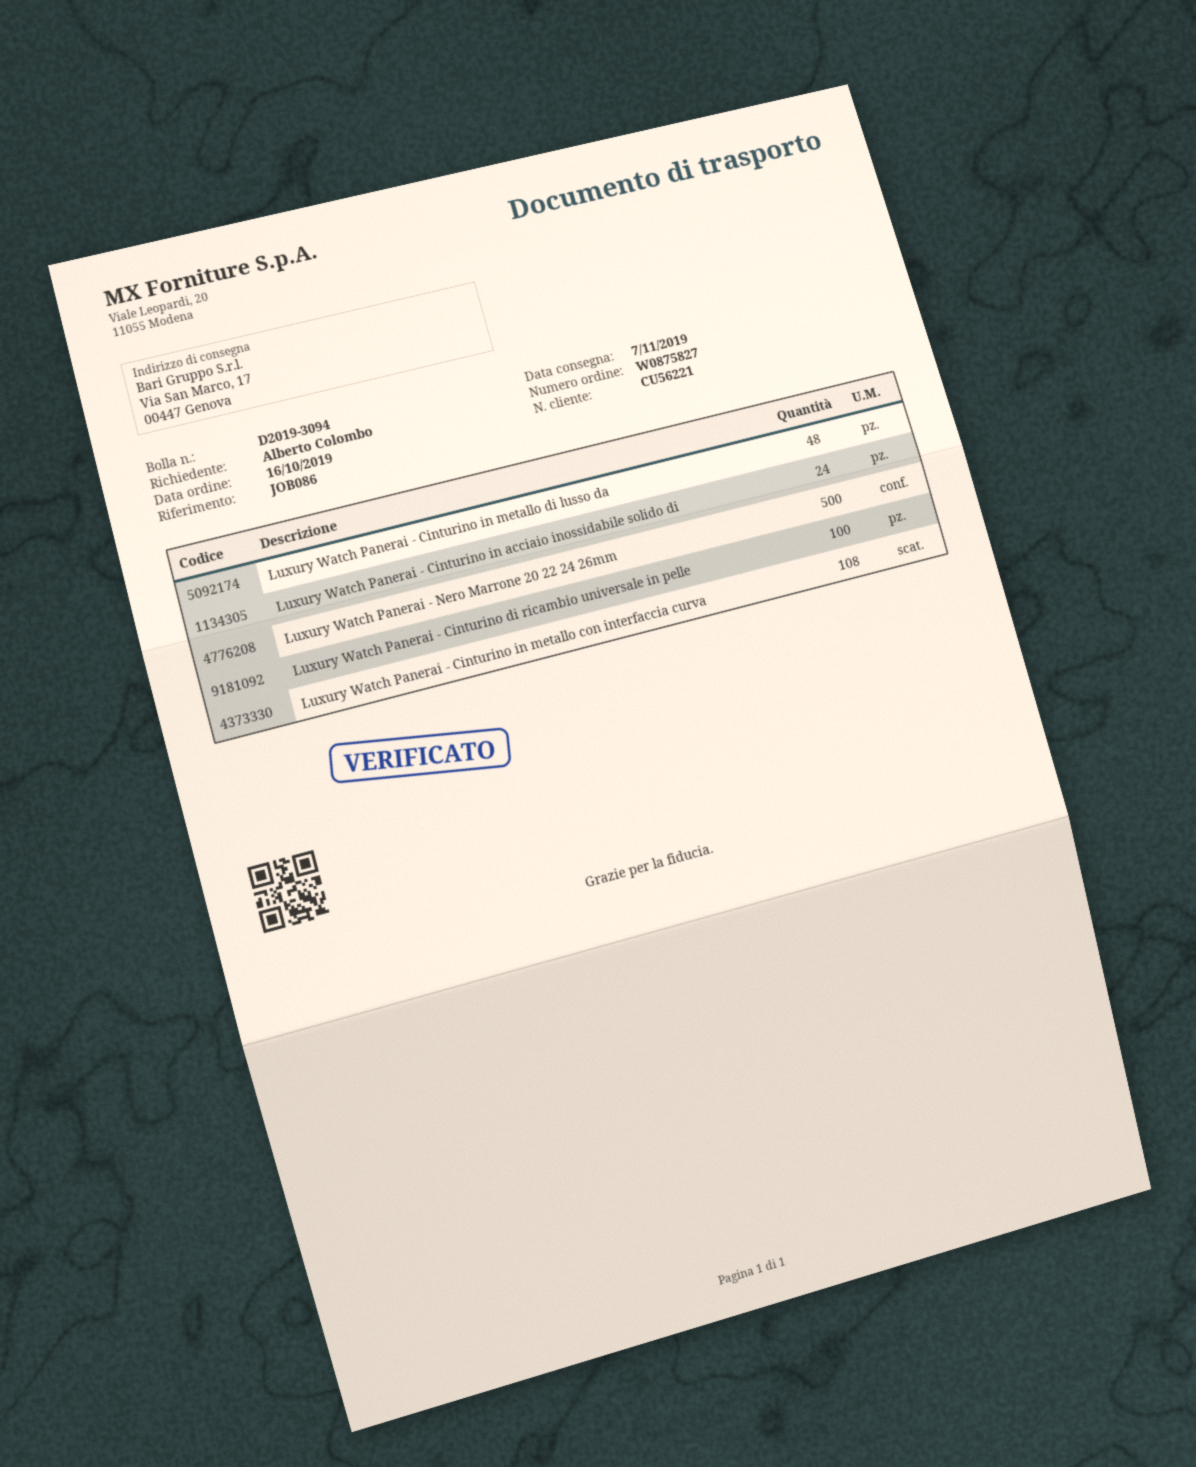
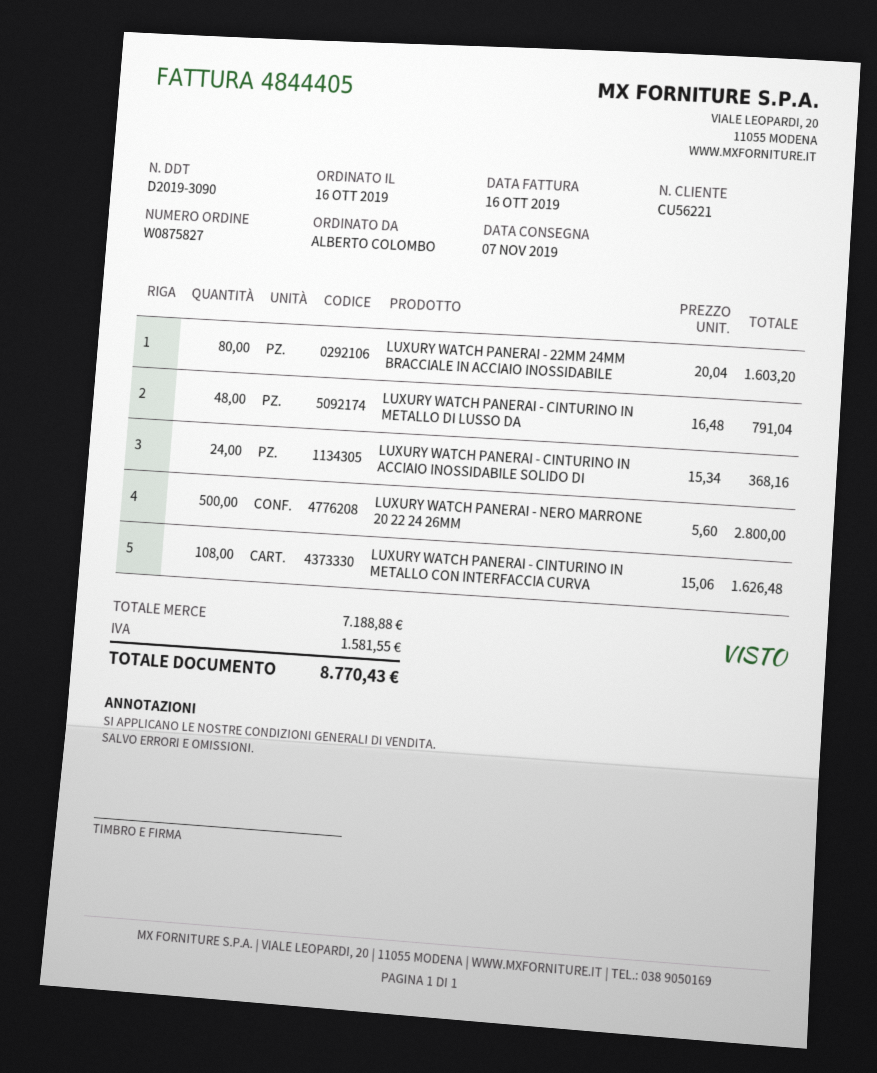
delivery note number: D2019-3094 -> D2019-3090
Luxury Watch Panerai - Cinturino di ricambio universale in pelle: 100 -> none
LUXURY WATCH PANERAI - 22MM 24MM BRACCIALE IN ACCIAIO INOSSIDABILE: none -> 80

